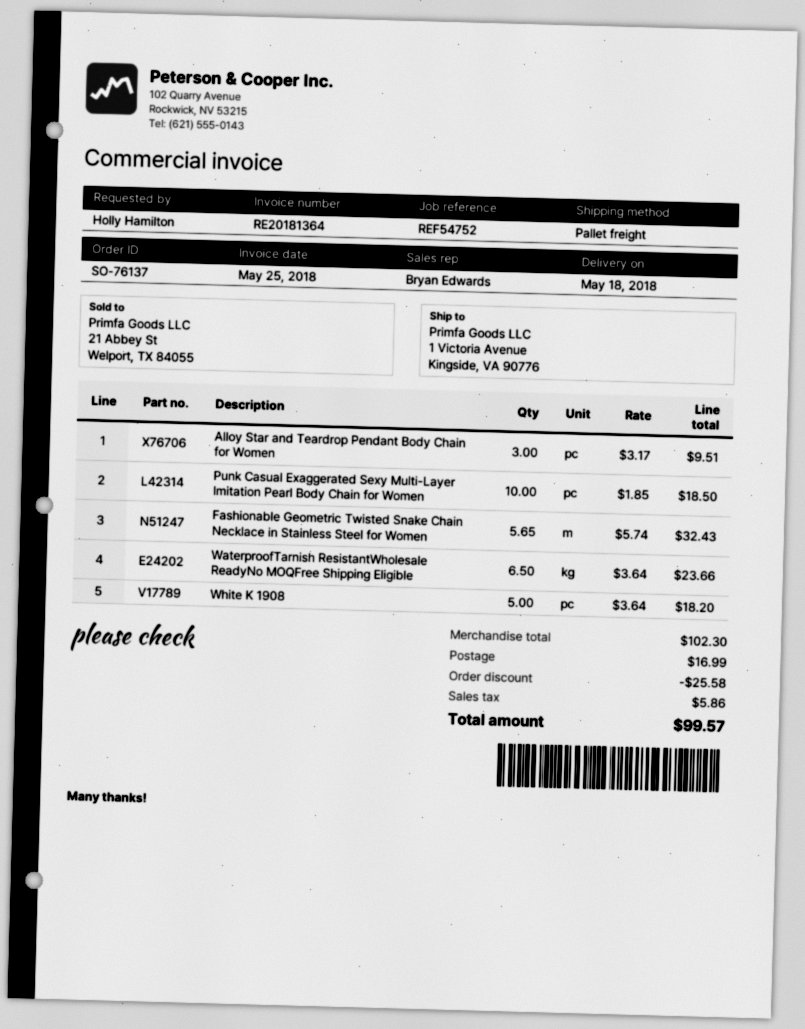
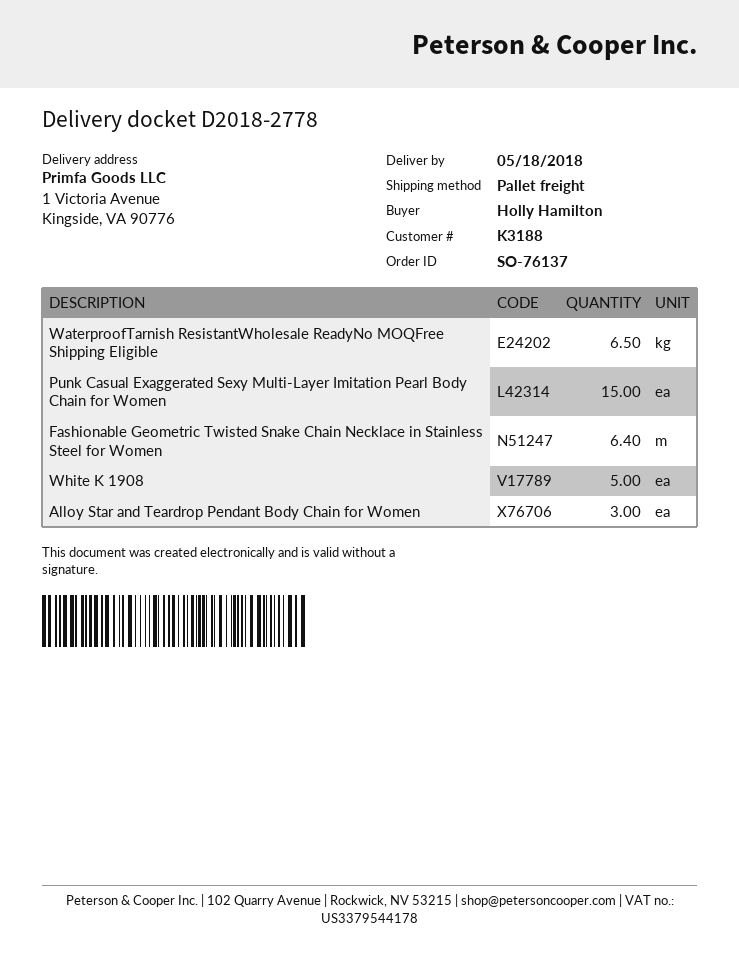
Punk Casual Exaggerated Sexy Multi-Layer Imitation Pearl Body Chain for Women: 10 -> 15
Fashionable Geometric Twisted Snake Chain Necklace in Stainless Steel for Women: 5.65 -> 6.4

